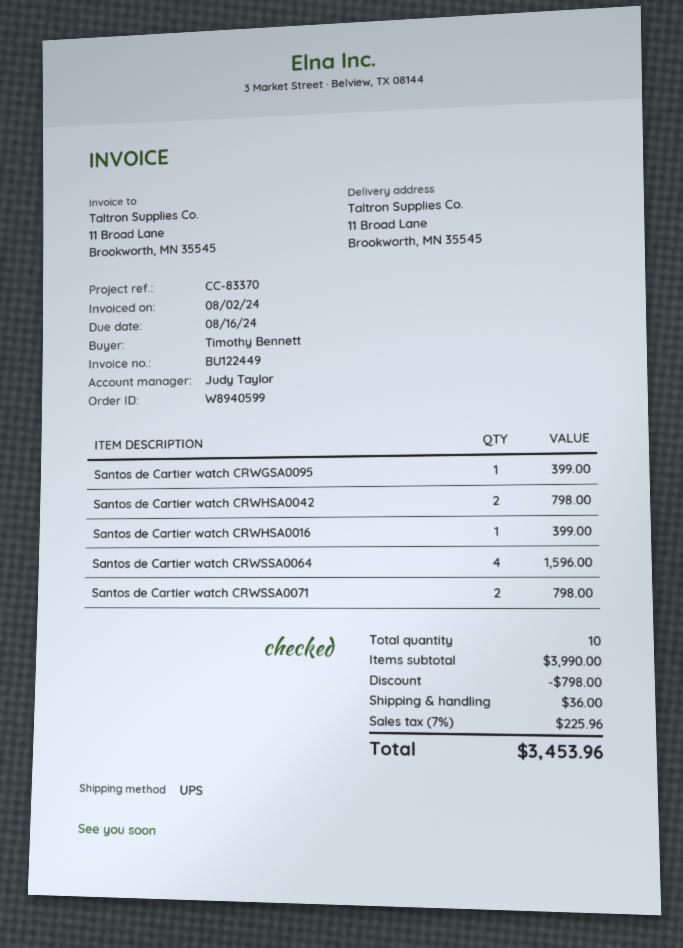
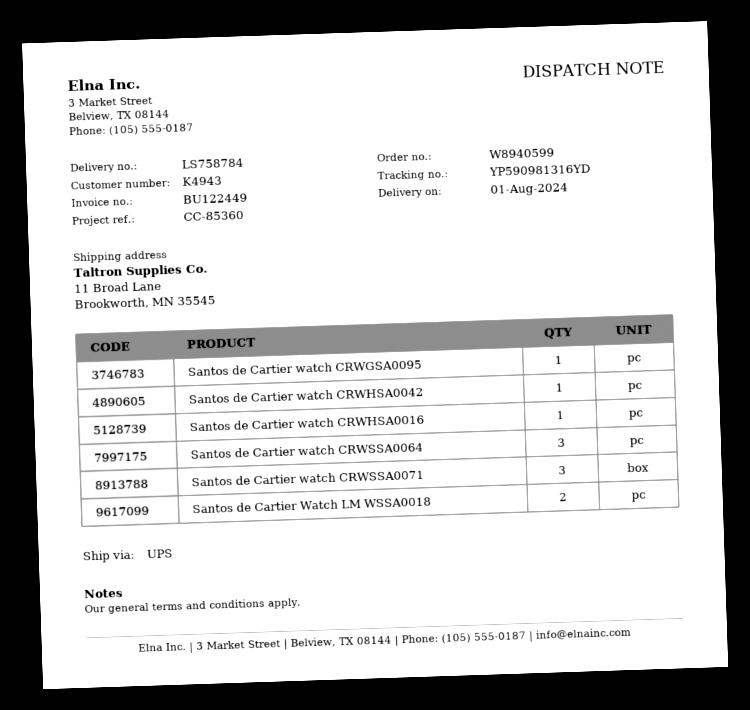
reference: CC-83370 -> CC-85360
Santos de Cartier watch CRWHSA0042: 2 -> 1
Santos de Cartier watch CRWSSA0064: 4 -> 3
Santos de Cartier watch CRWSSA0071: 2 -> 3
Santos de Cartier Watch LM WSSA0018: none -> 2

